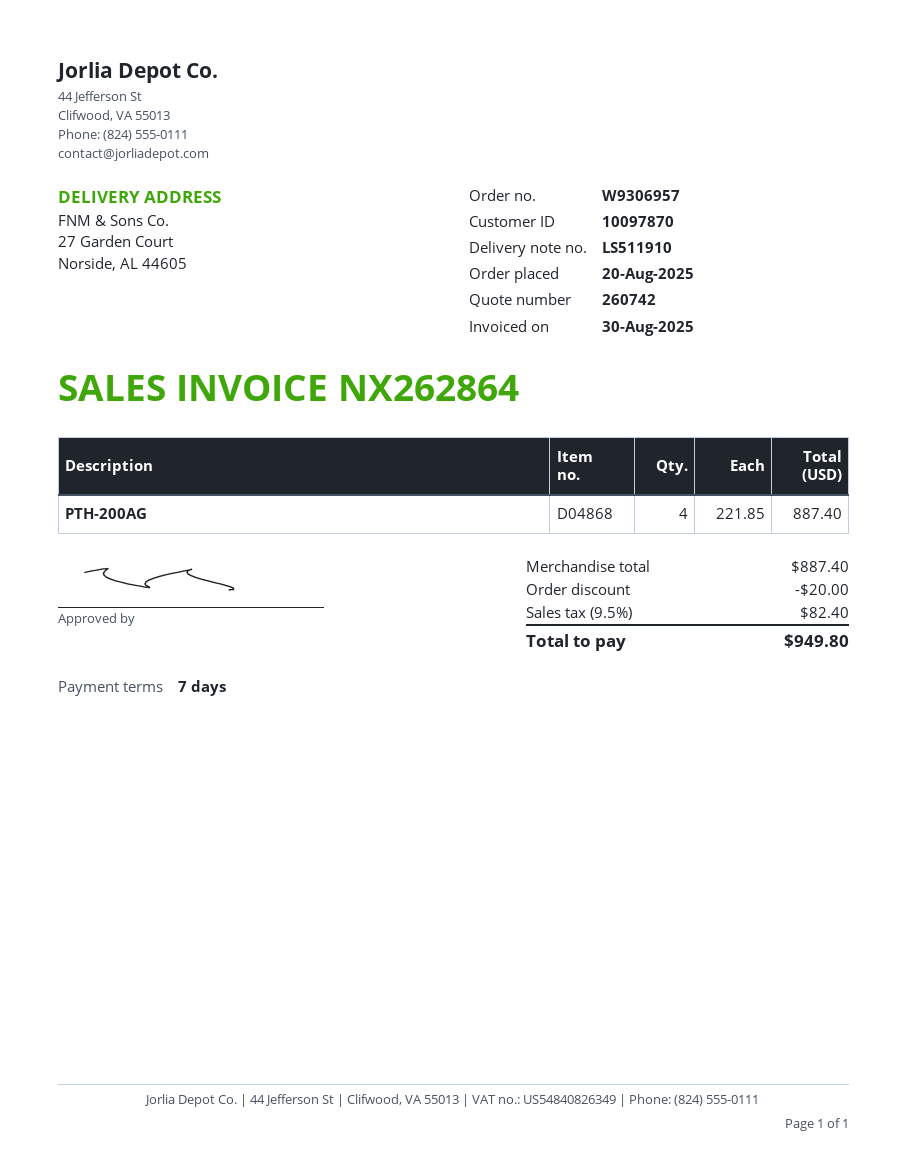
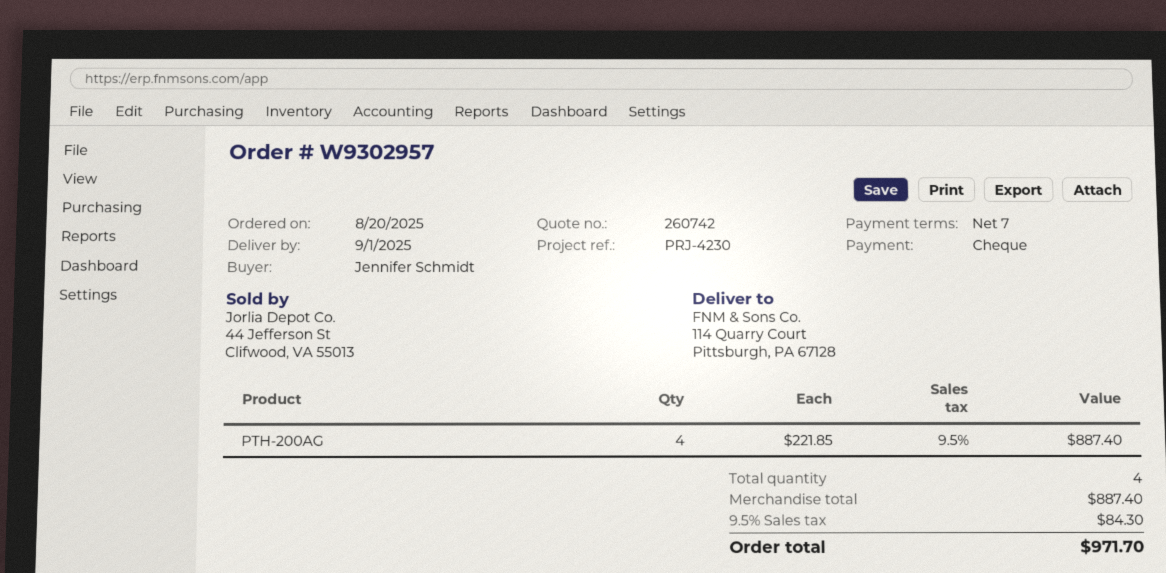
order number: W9306957 -> W9302957
ship to: 27 Garden Court, Norside, AL 44605 -> 114 Quarry Court, Pittsburgh, PA 67128
discount: 20.00 -> none
tax: 9.5% = 82.40 -> 9.5% = 84.30
total: 949.80 -> 971.70

